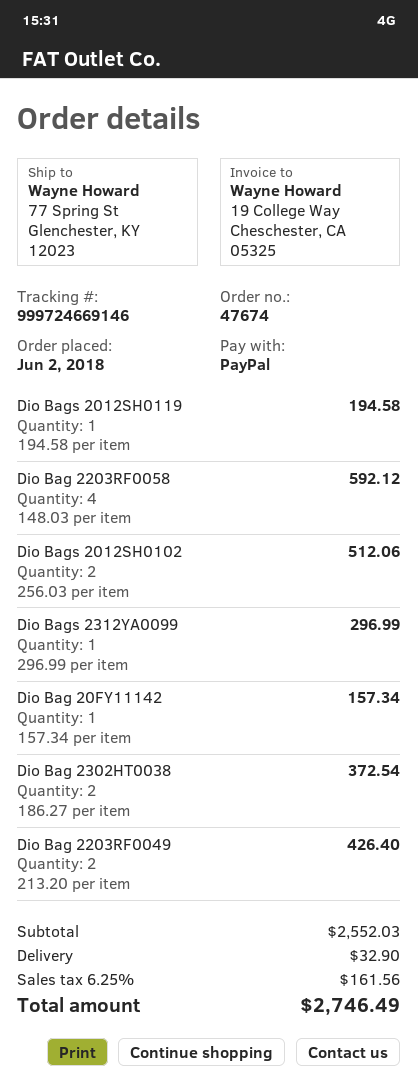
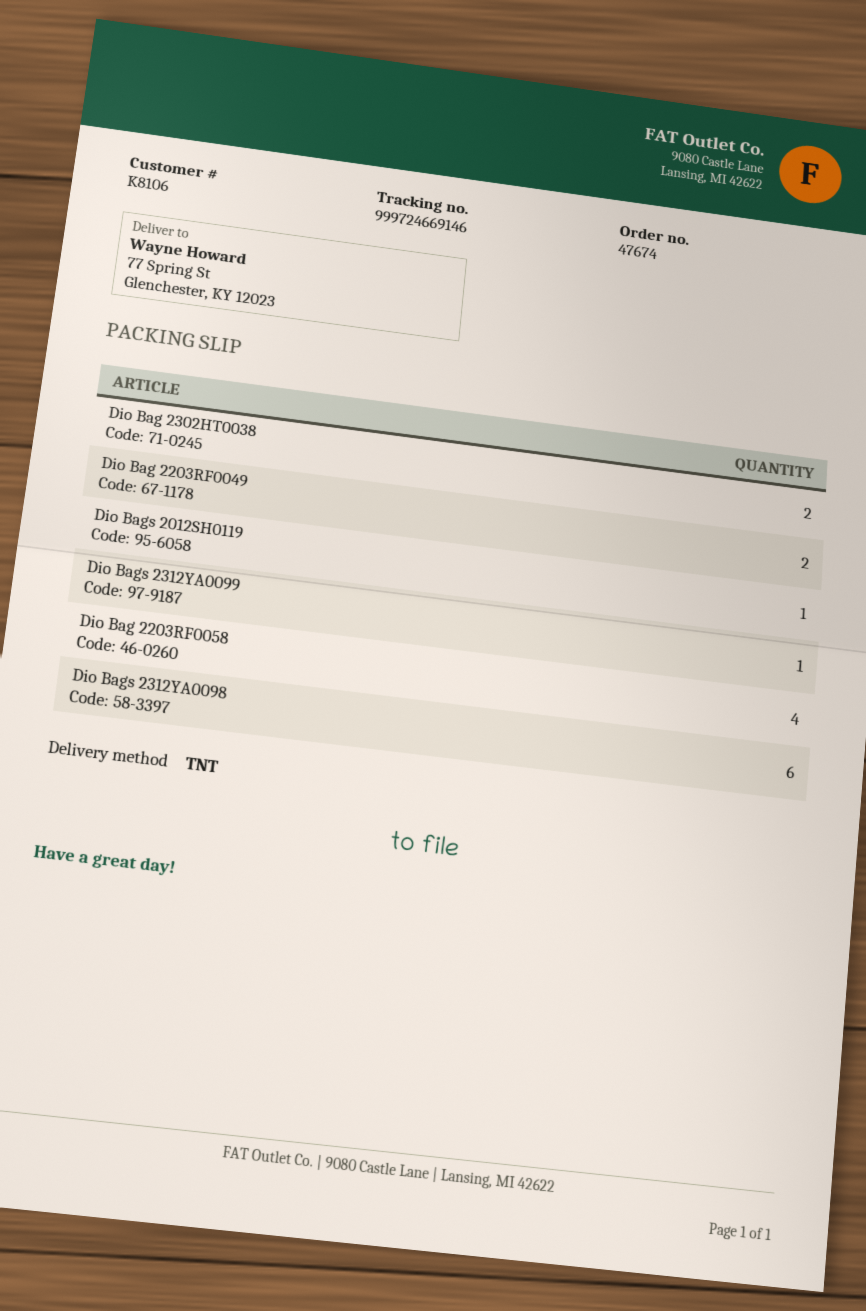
Dio Bags 2012SH0102: 2 -> none
Dio Bag 20FY11142: 1 -> none
Dio Bags 2312YA0098: none -> 6

